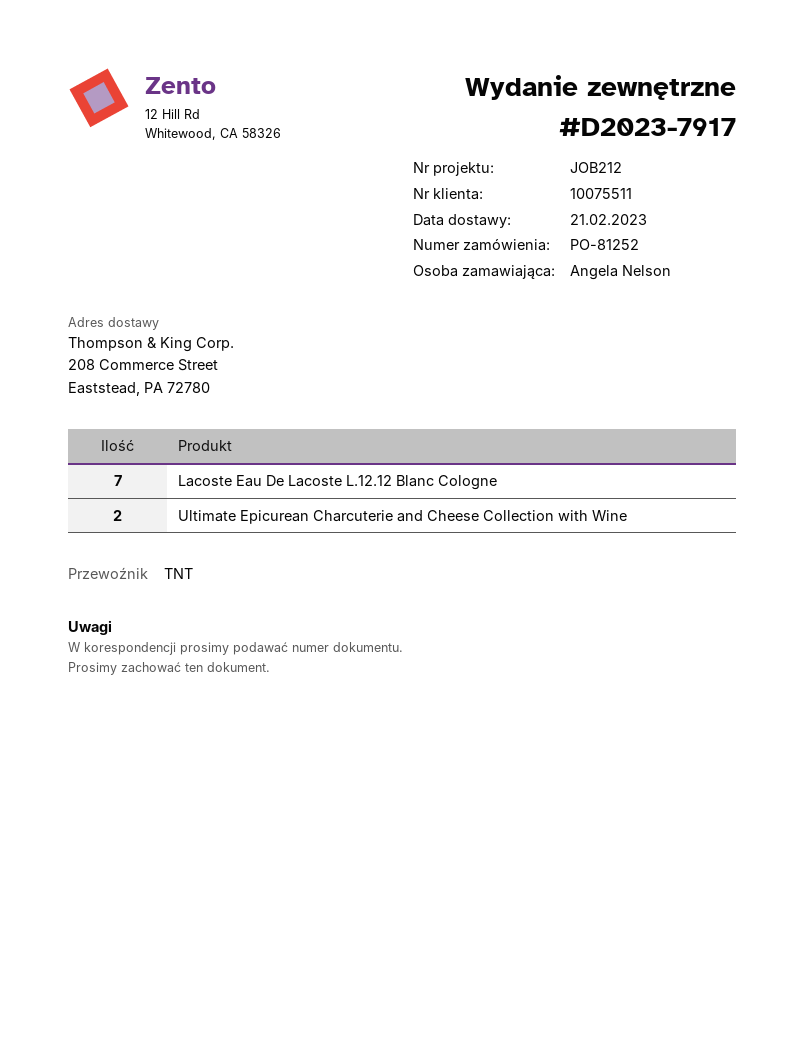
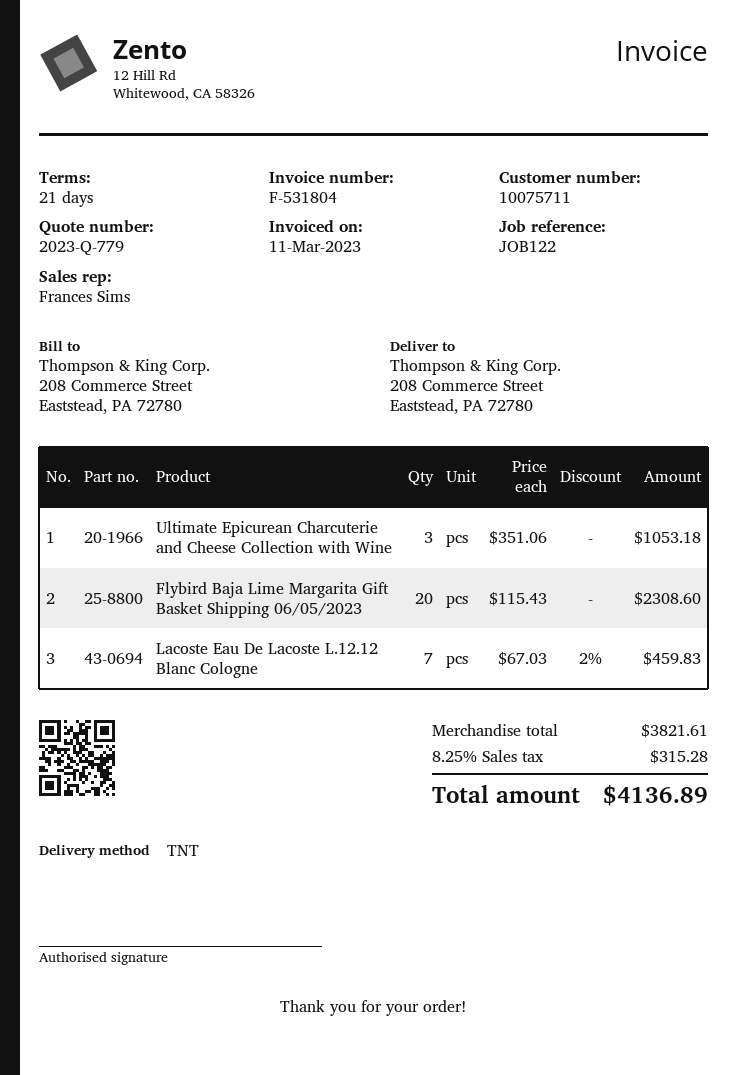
customer number: 10075511 -> 10075711
reference: JOB212 -> JOB122
Ultimate Epicurean Charcuterie and Cheese Collection with Wine: 2 -> 3
Flybird Baja Lime Margarita Gift Basket Shipping 06/05/2023: none -> 20

